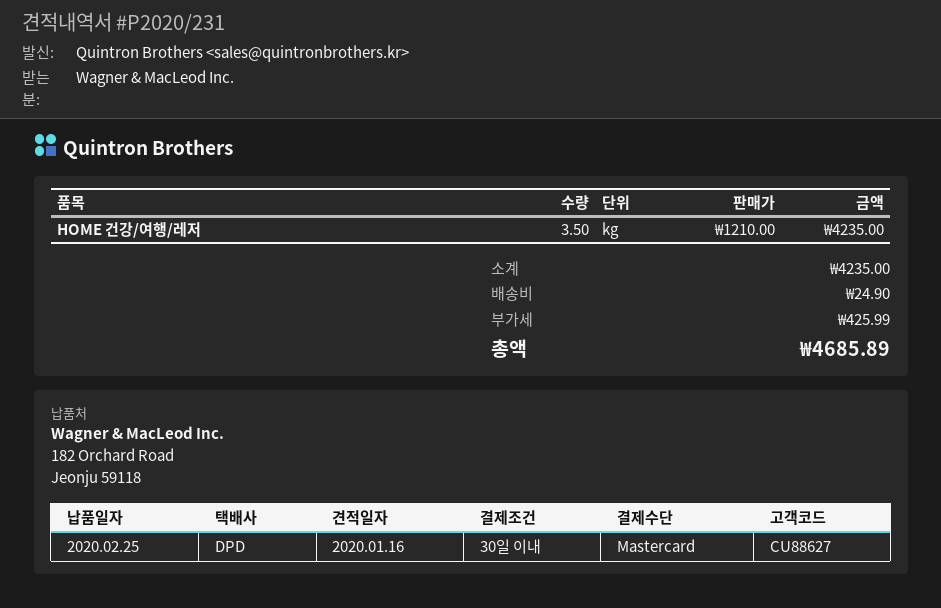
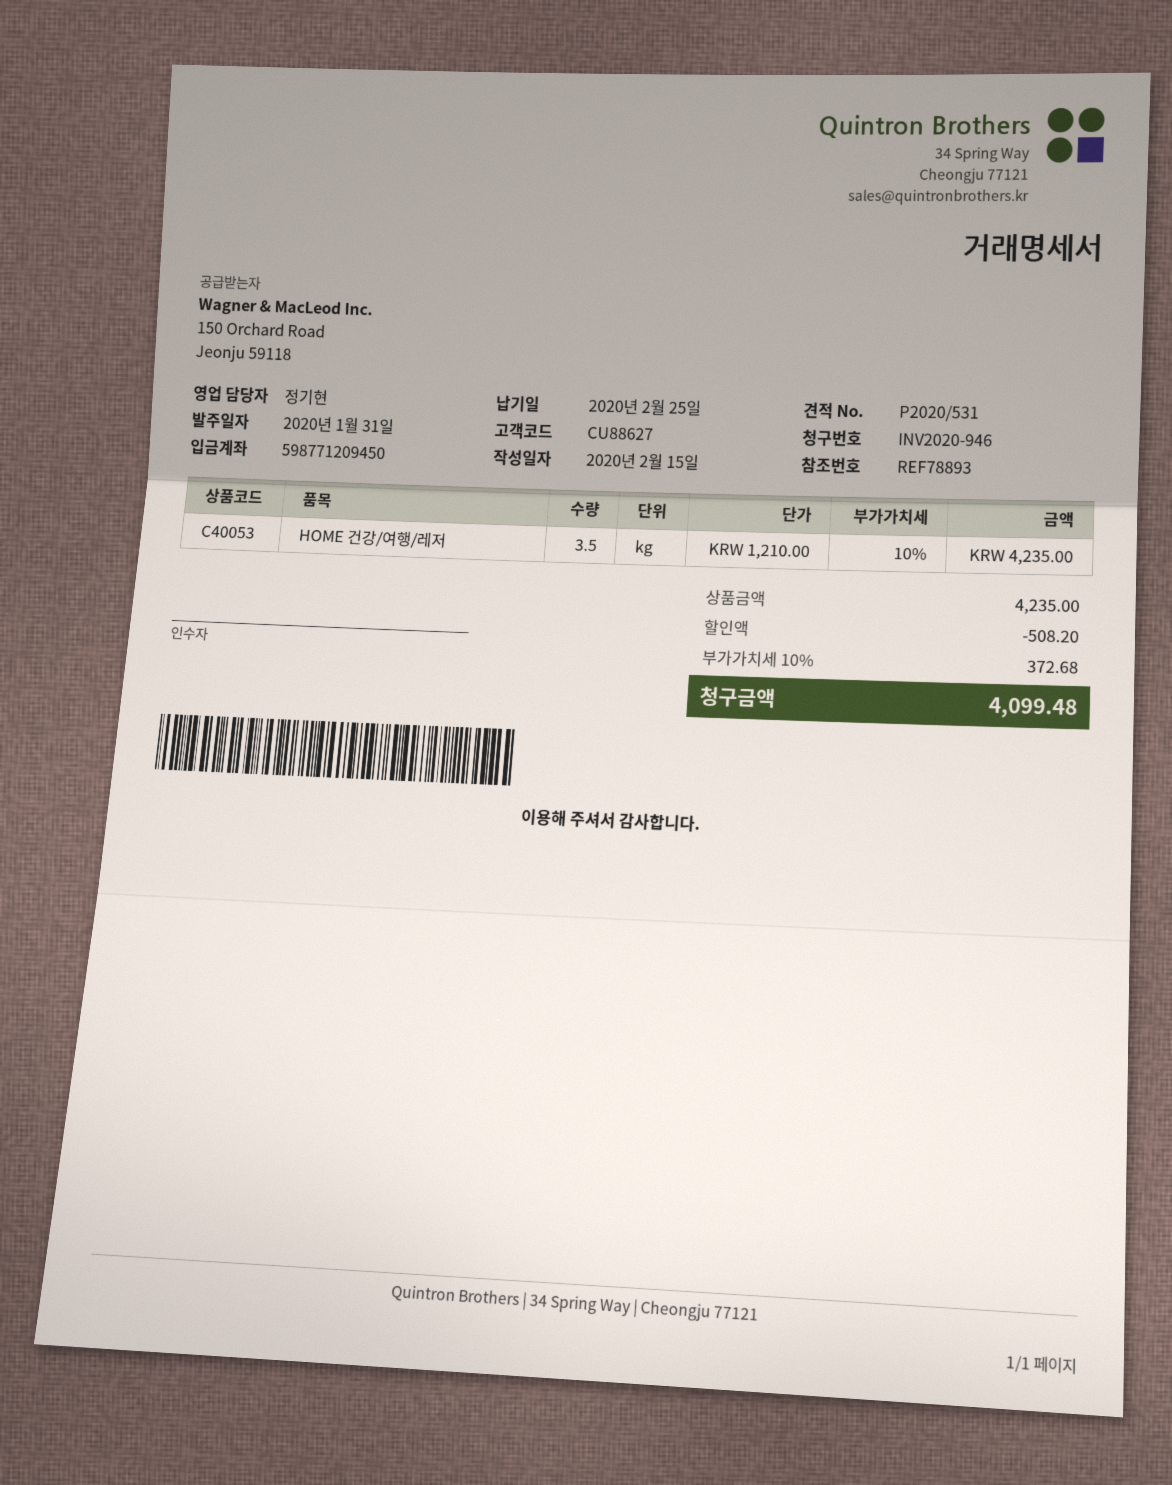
quote number: P2020/231 -> P2020/531
discount: none -> 508.20
shipping: 24.90 -> none
tax: 425.99 -> 372.68
total: 4685.89 -> 4099.48

